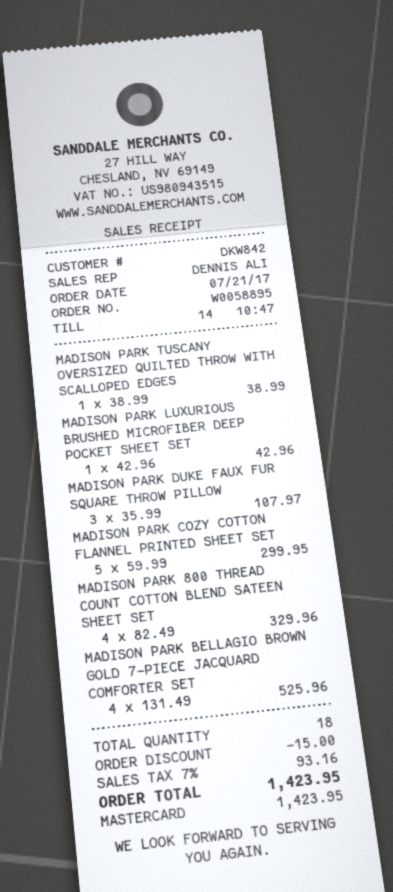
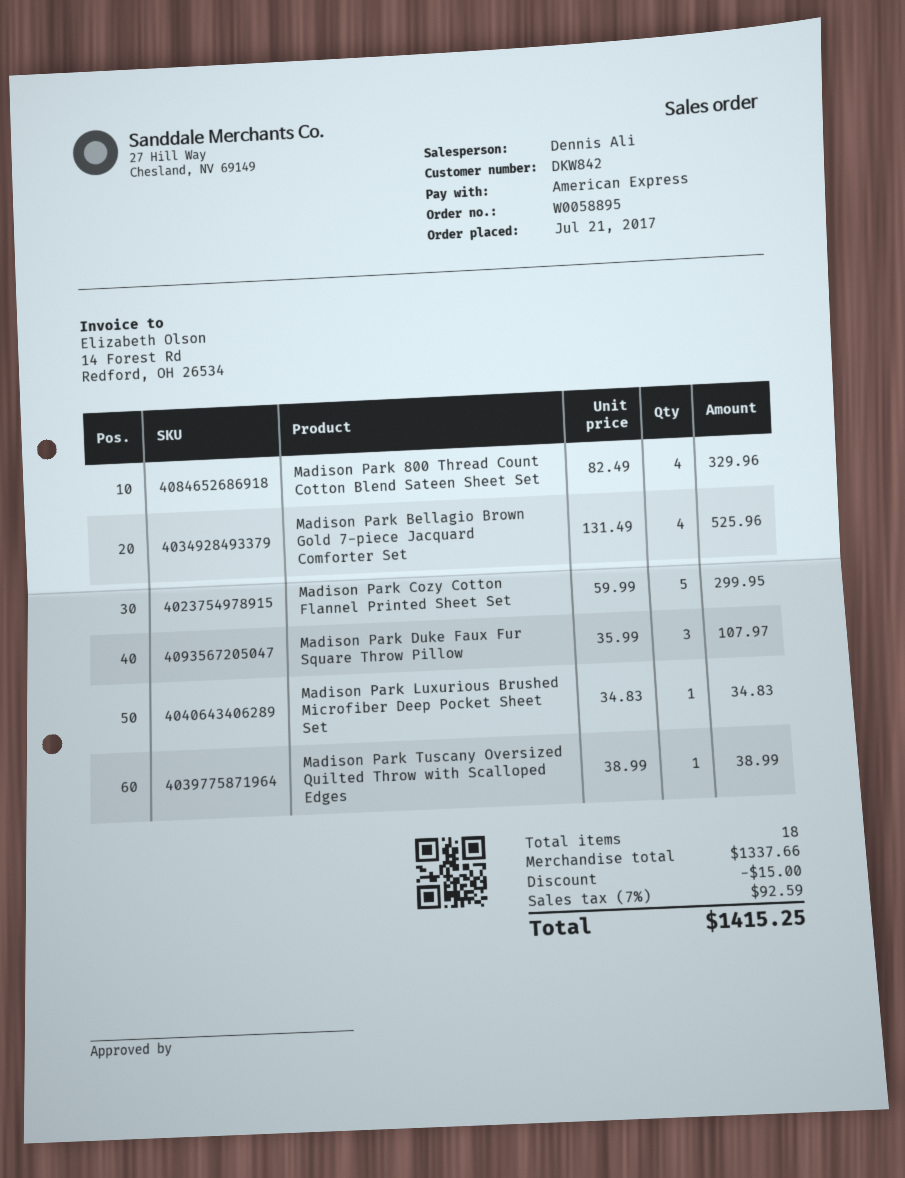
payment method: Mastercard -> American Express
MADISON PARK LUXURIOUS BRUSHED MICROFIBER DEEP POCKET SHEET SET: 1 x 42.96 = 42.96 -> 1 x 34.83 = 34.83
tax: 7% = 93.16 -> 7% = 92.59
total: 1423.95 -> 1415.25

